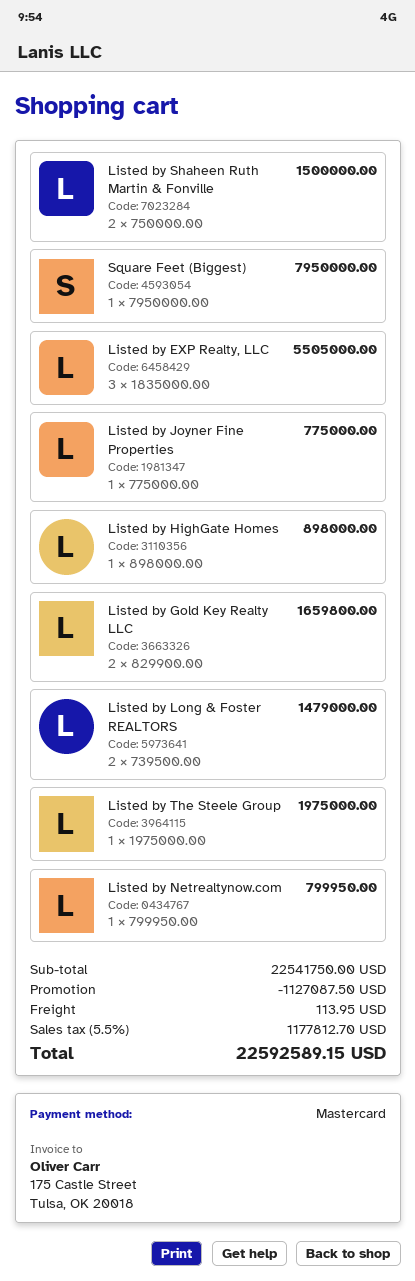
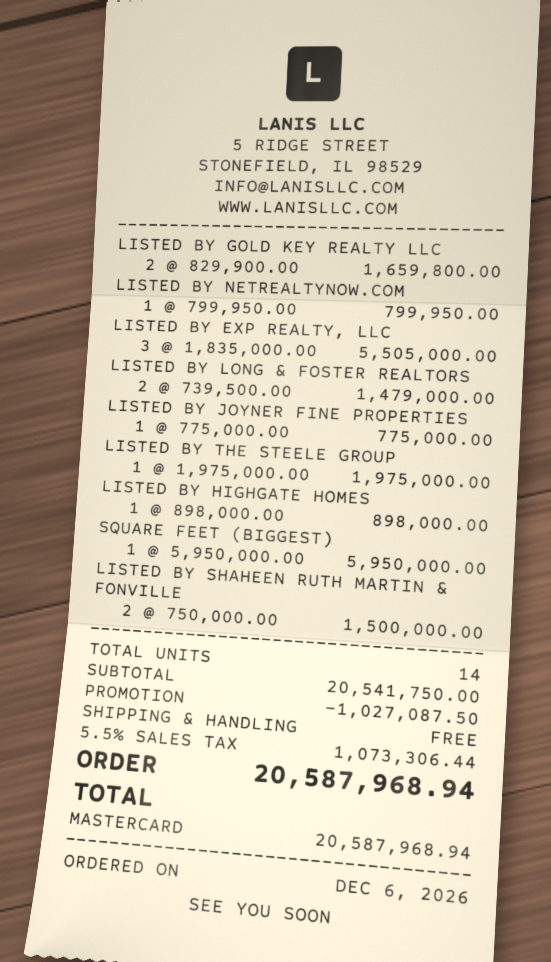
Square Feet (Biggest): 1 x 7950000.00 = 7950000.00 -> 1 x 5950000.00 = 5950000.00
subtotal: 22541750.00 -> 20541750.00
discount: 1127087.50 -> 1027087.50
shipping: 113.95 -> 0.00
tax: 5.5% = 1177812.70 -> 5.5% = 1073306.44
total: 22592589.15 -> 20587968.94

